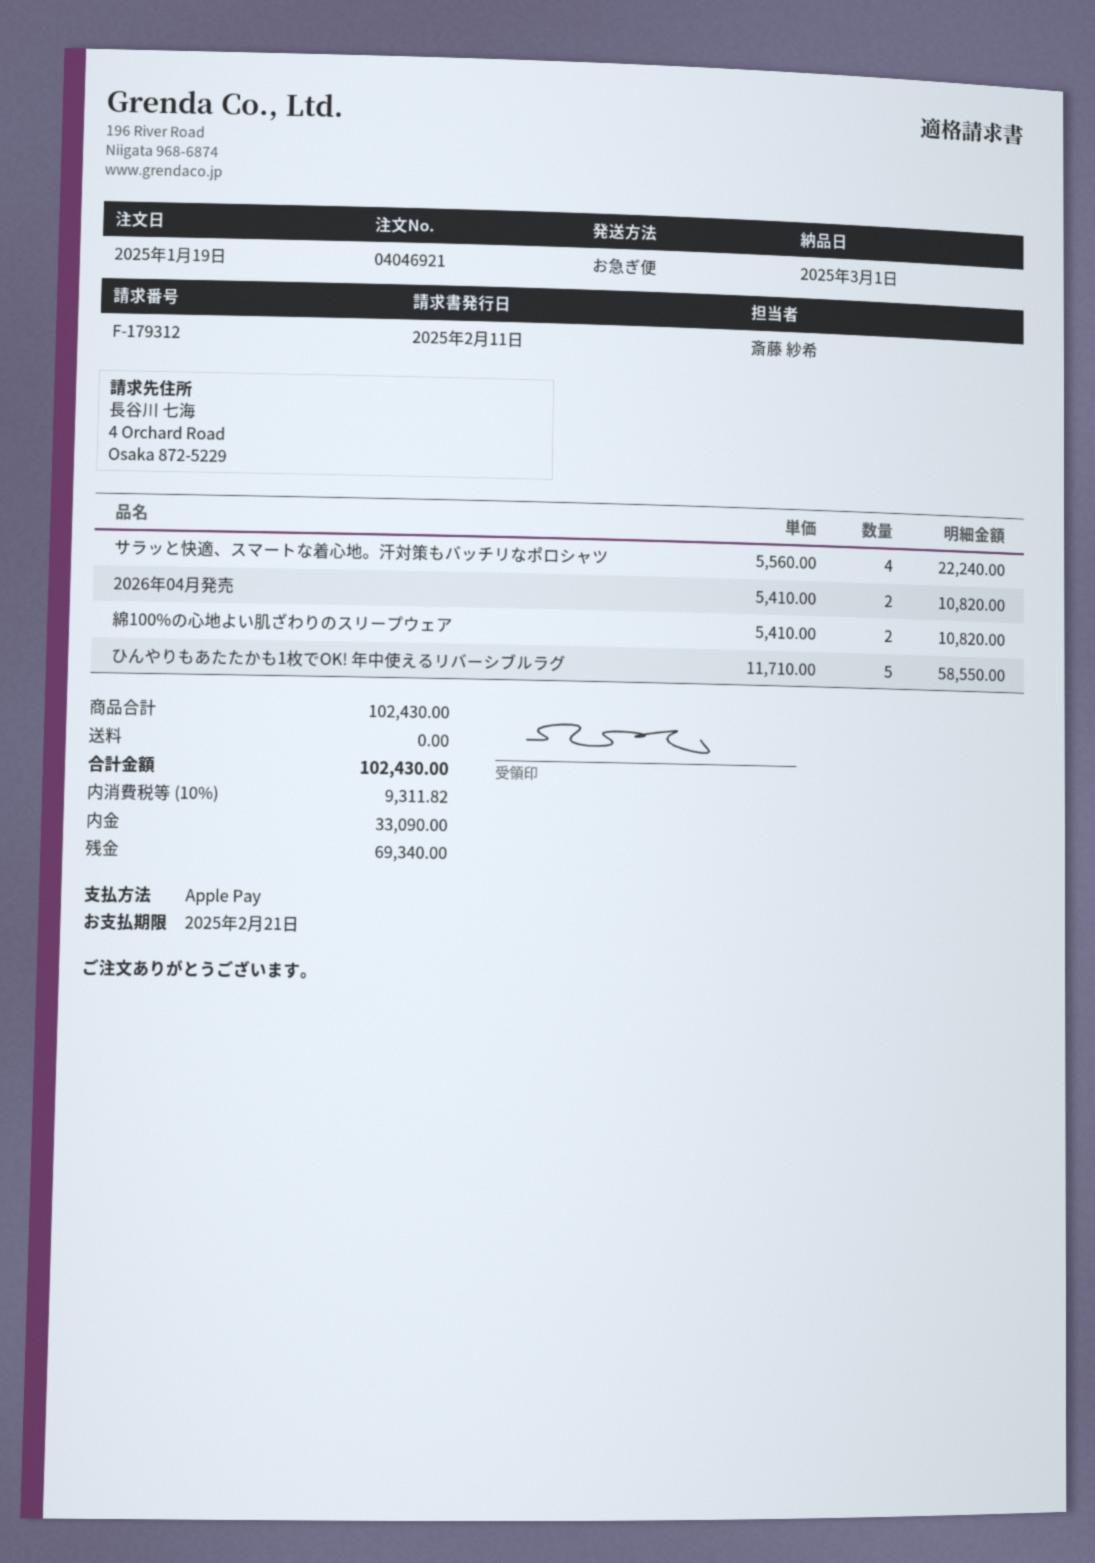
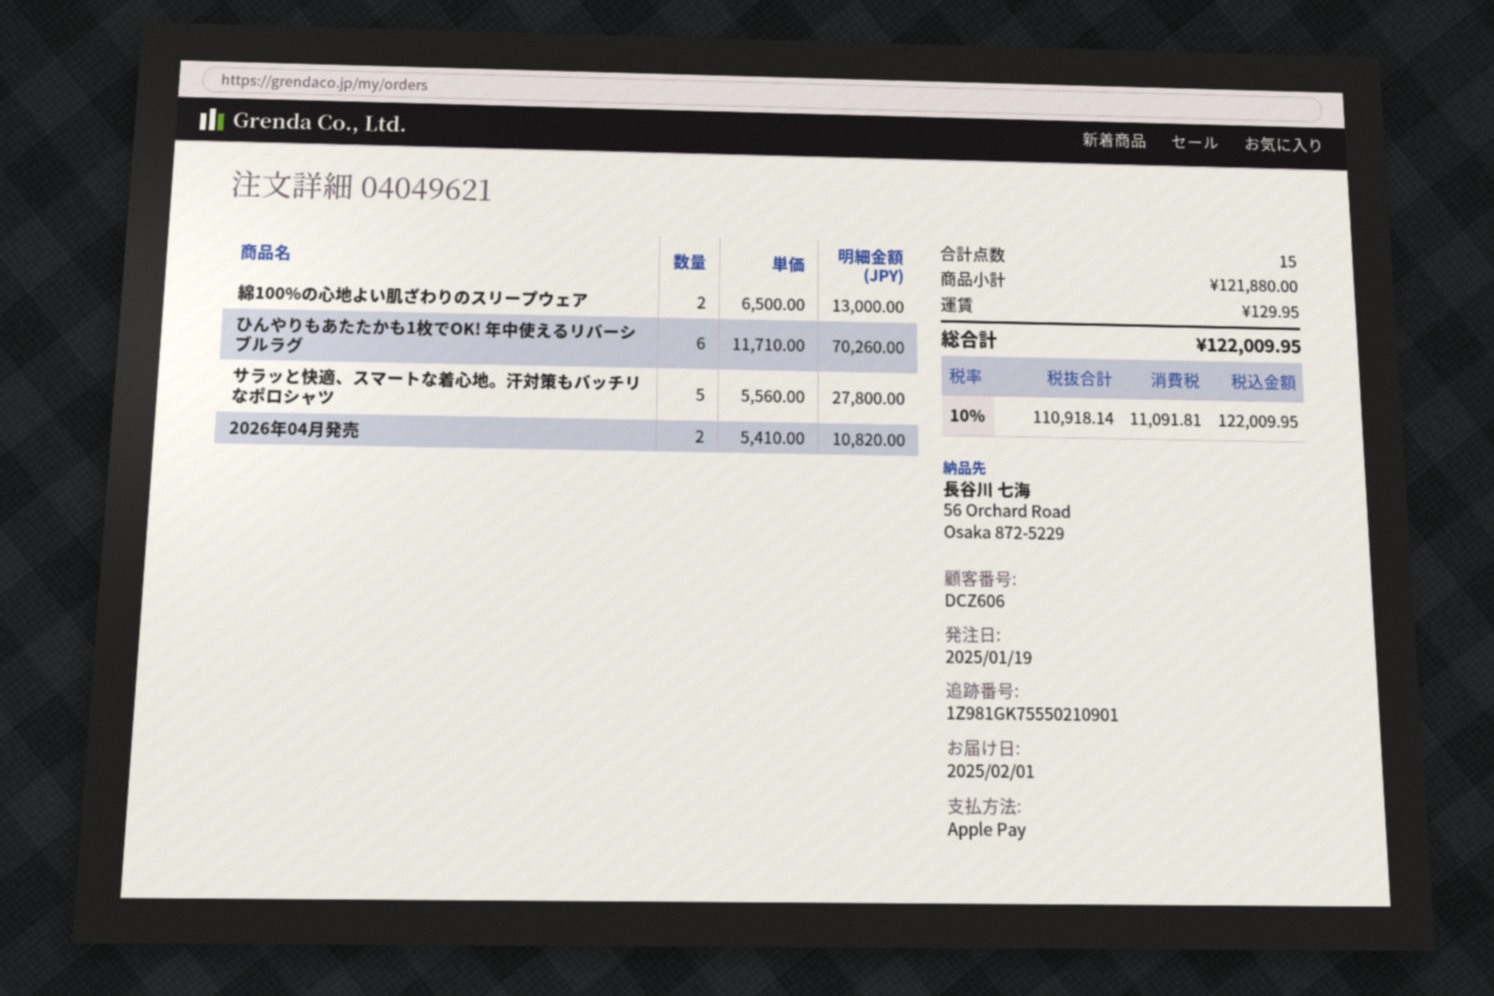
order number: 04046921 -> 04049621
delivery date: 2025-03-01 -> 2025-02-01
サラッと快適、スマートな着心地。汗対策もバッチリなポロシャツ: 4 x 5560.00 = 22240.00 -> 5 x 5560.00 = 27800.00
綿100%の心地よい肌ざわりのスリープウェア: 2 x 5410.00 = 10820.00 -> 2 x 6500.00 = 13000.00
ひんやりもあたたかも1枚でOK! 年中使えるリバーシブルラグ: 5 x 11710.00 = 58550.00 -> 6 x 11710.00 = 70260.00
subtotal: 102430.00 -> 121880.00
shipping: 0.00 -> 129.95
tax: 10% = 9311.82 -> 10% = 11091.81
total: 102430.00 -> 122009.95

